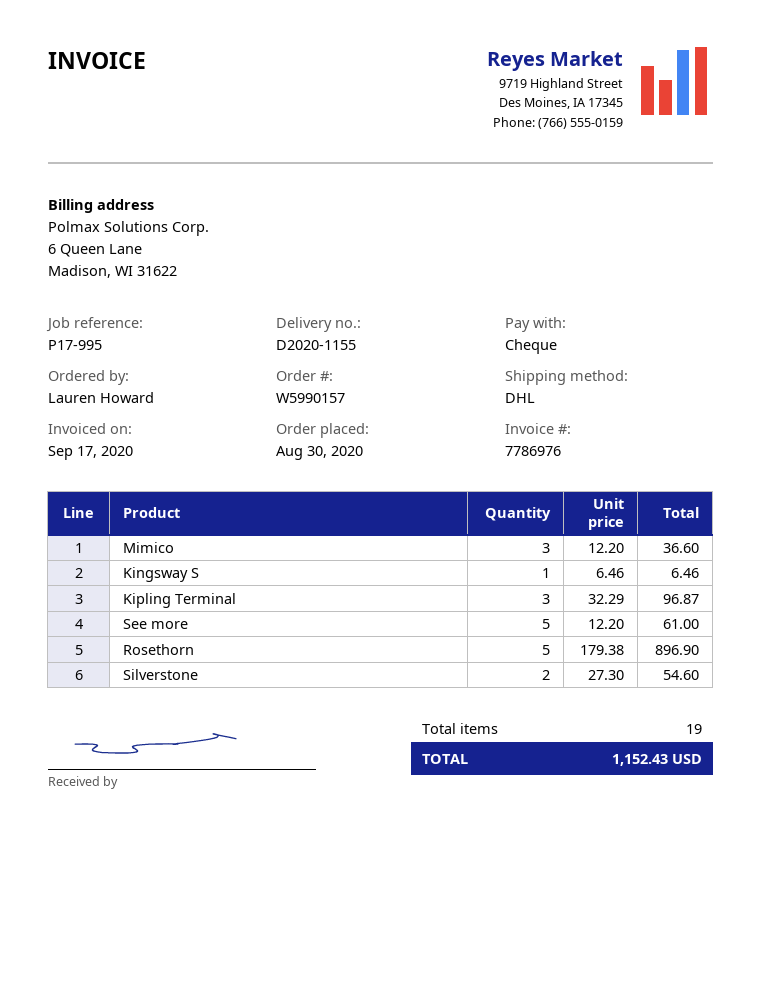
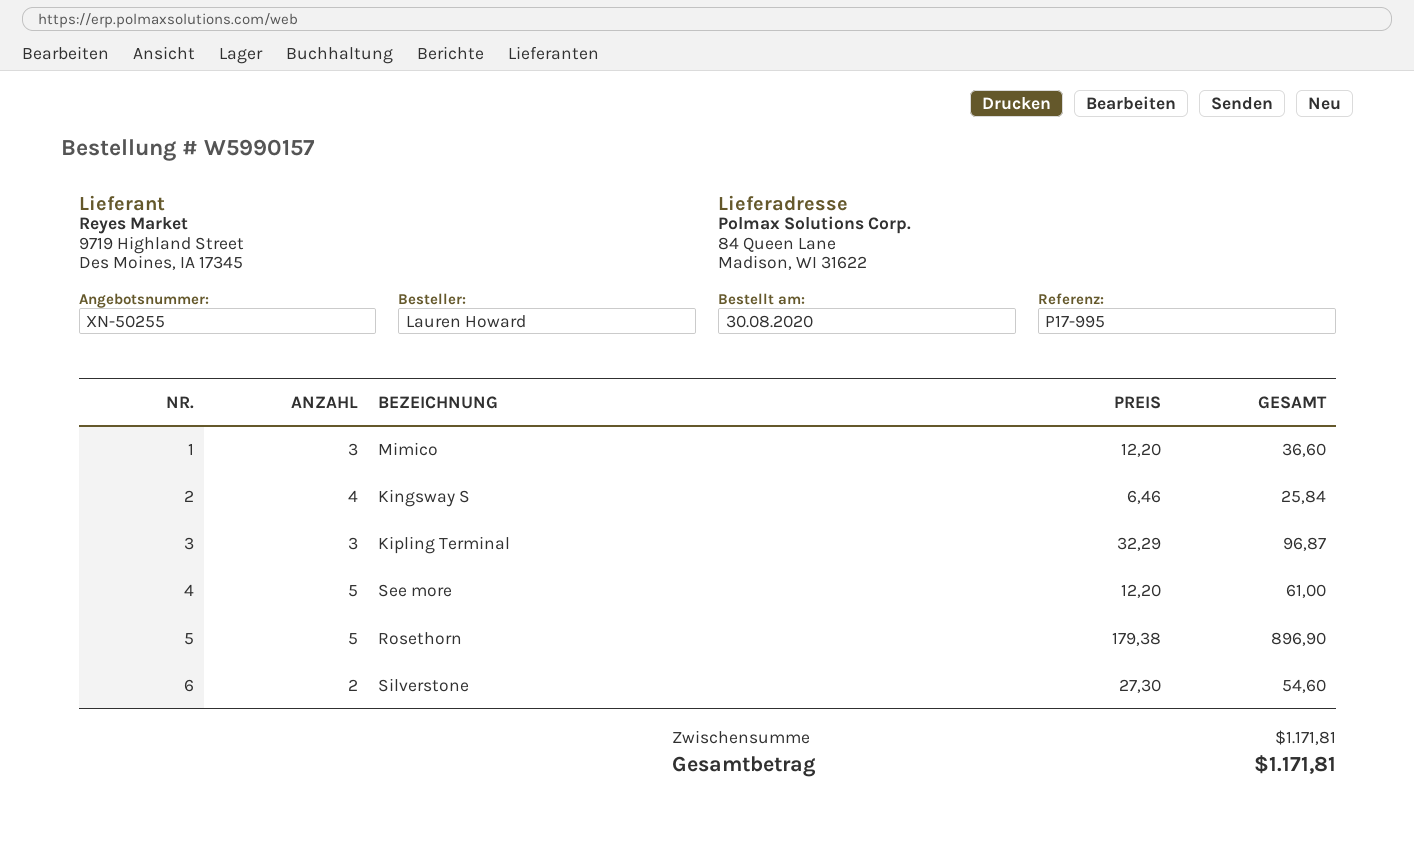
Kingsway S: 1 x 6.46 = 6.46 -> 4 x 6.46 = 25.84
total: 1152.43 -> 1171.81

